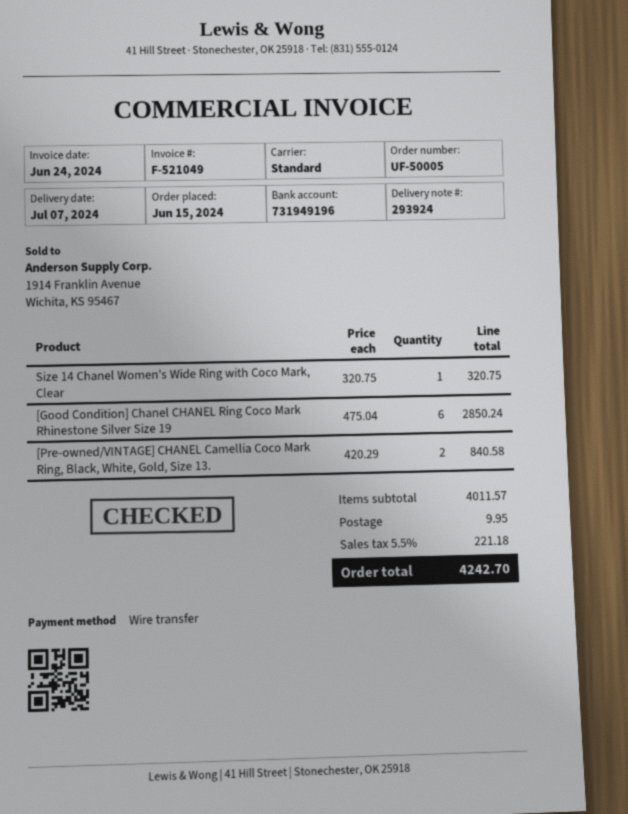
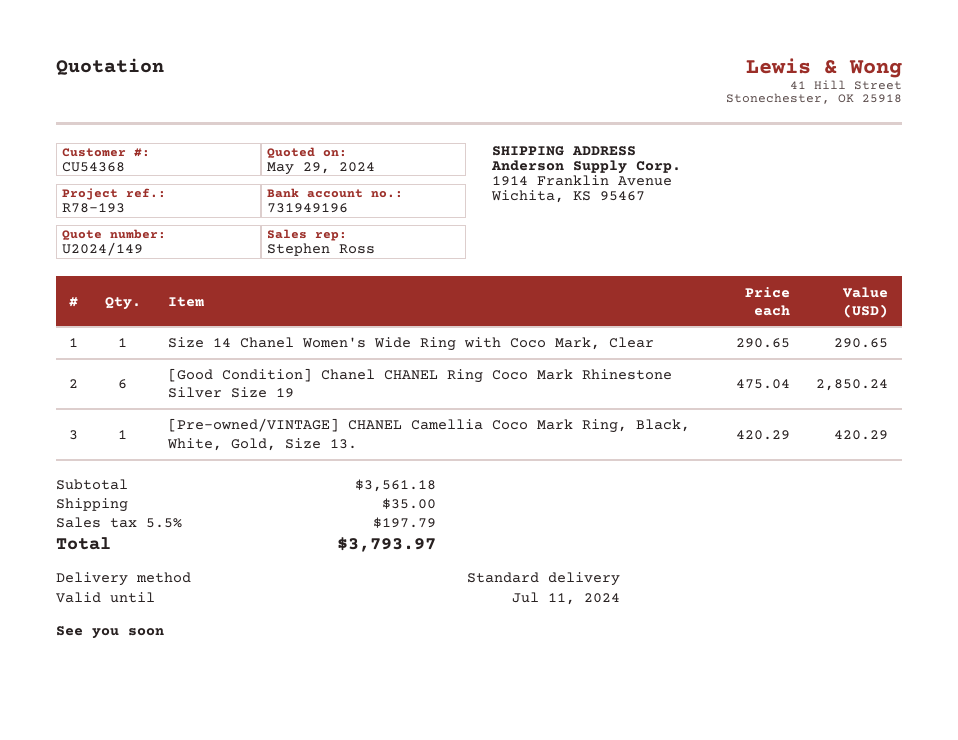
Size 14 Chanel Women's Wide Ring with Coco Mark, Clear: 1 x 320.75 = 320.75 -> 1 x 290.65 = 290.65
[Pre-owned/VINTAGE] CHANEL Camellia Coco Mark Ring, Black, White, Gold, Size 13.: 2 x 420.29 = 840.58 -> 1 x 420.29 = 420.29
subtotal: 4011.57 -> 3561.18
shipping: 9.95 -> 35.00
tax: 5.5% = 221.18 -> 5.5% = 197.79
total: 4242.70 -> 3793.97

